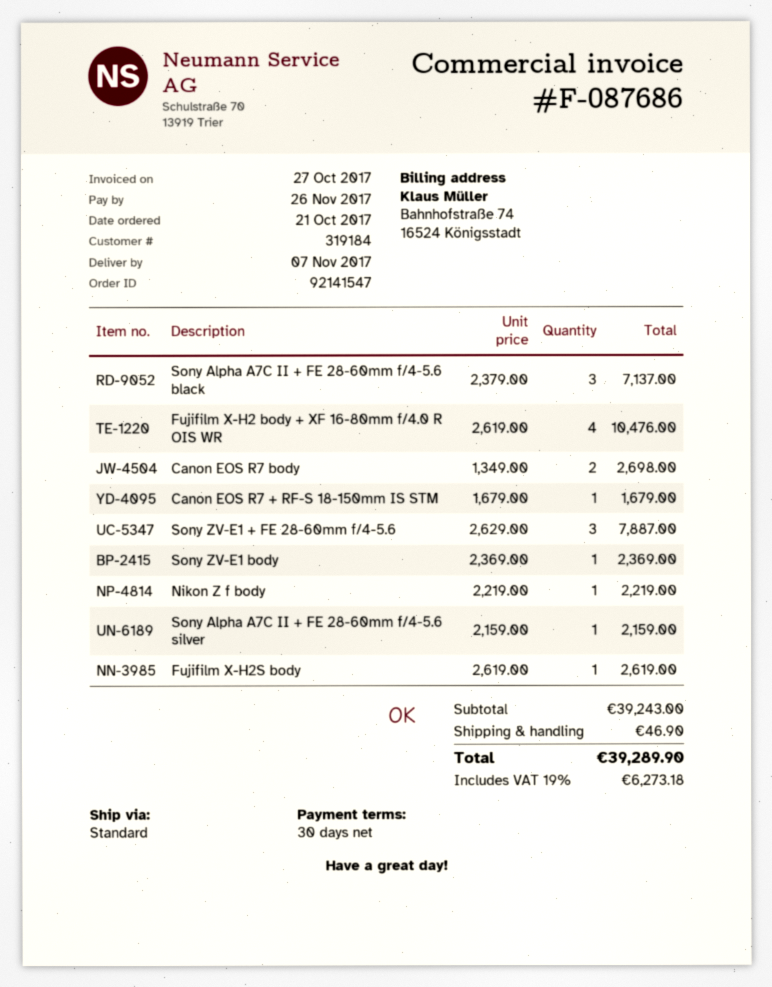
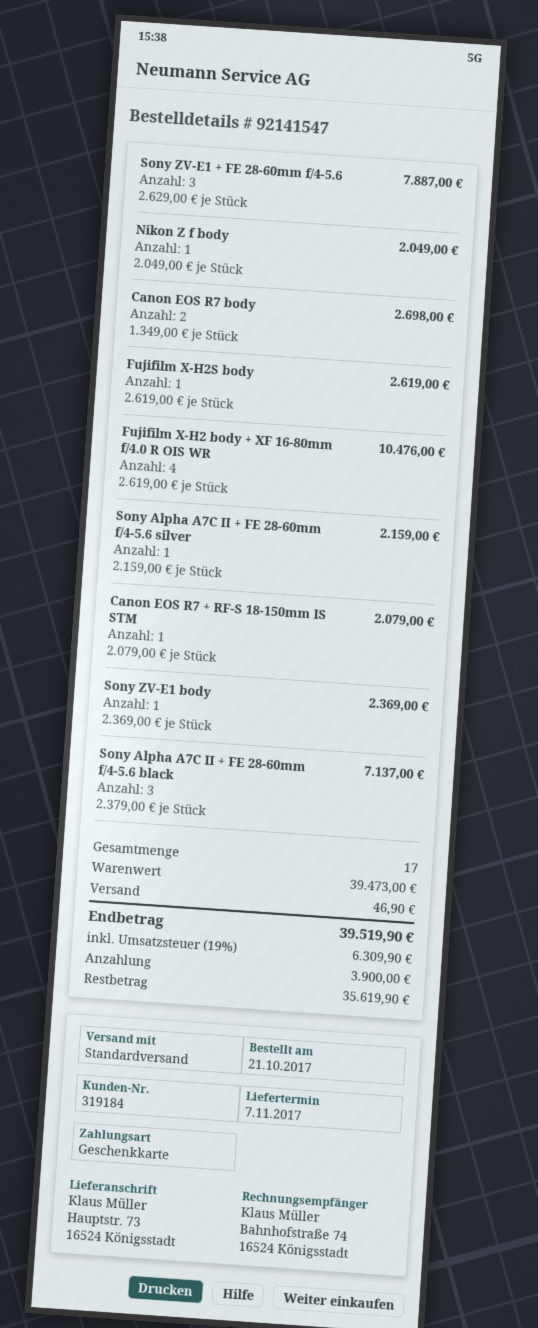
Canon EOS R7 + RF-S 18-150mm IS STM: 1 x 1679.00 = 1679.00 -> 1 x 2079.00 = 2079.00
Nikon Z f body: 1 x 2219.00 = 2219.00 -> 1 x 2049.00 = 2049.00
subtotal: 39243.00 -> 39473.00
tax: 19% = 6273.18 -> 19% = 6309.90
total: 39289.90 -> 39519.90

